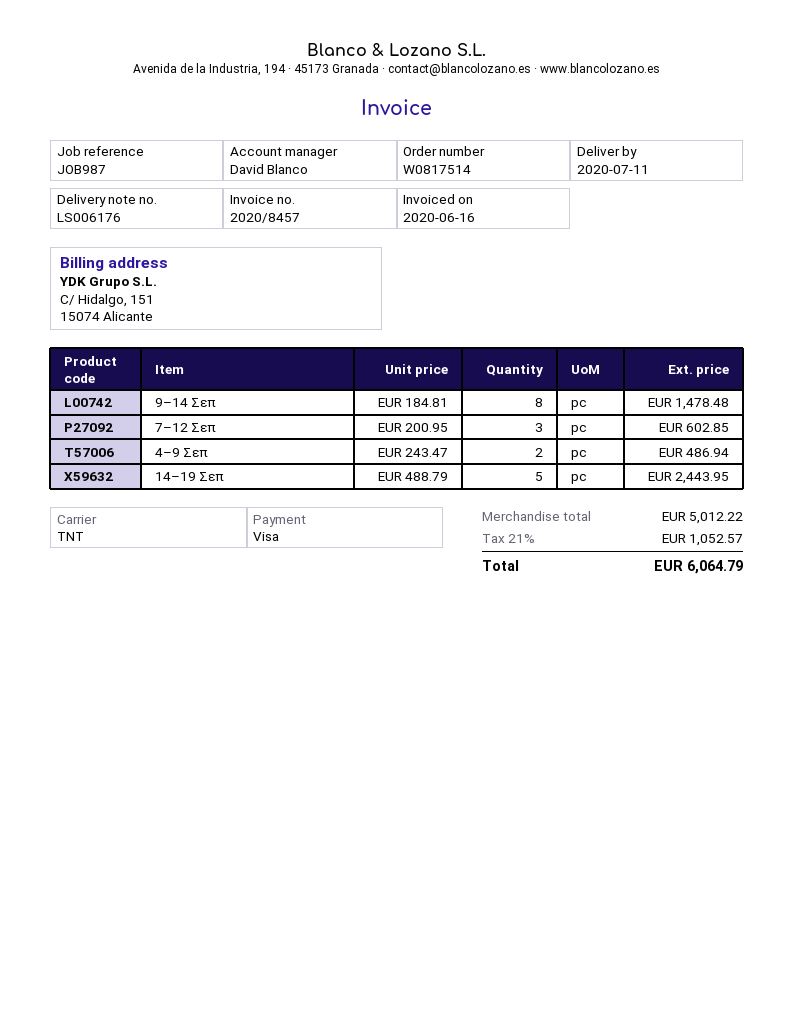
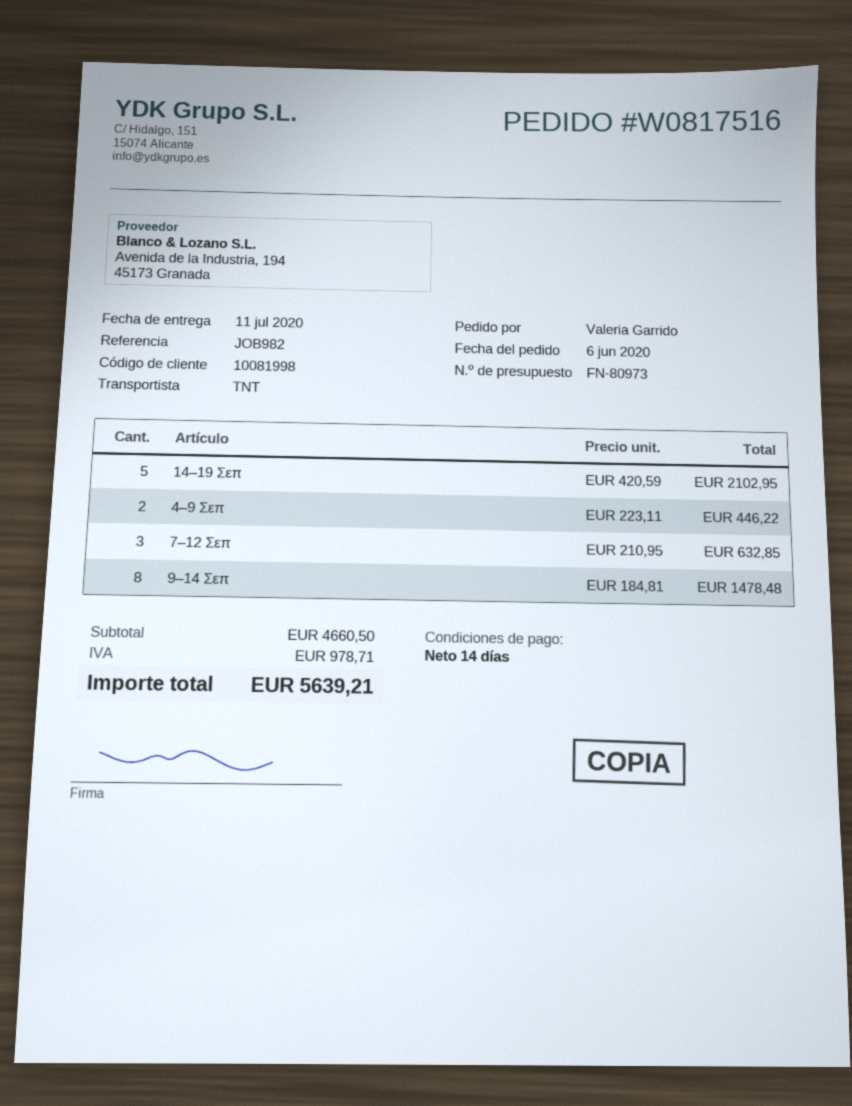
order number: W0817514 -> W0817516
reference: JOB987 -> JOB982
7–12 Σεπ: 3 x 200.95 = 602.85 -> 3 x 210.95 = 632.85
4–9 Σεπ: 2 x 243.47 = 486.94 -> 2 x 223.11 = 446.22
14–19 Σεπ: 5 x 488.79 = 2443.95 -> 5 x 420.59 = 2102.95
subtotal: 5012.22 -> 4660.50
tax: 1052.57 -> 978.71
total: 6064.79 -> 5639.21

